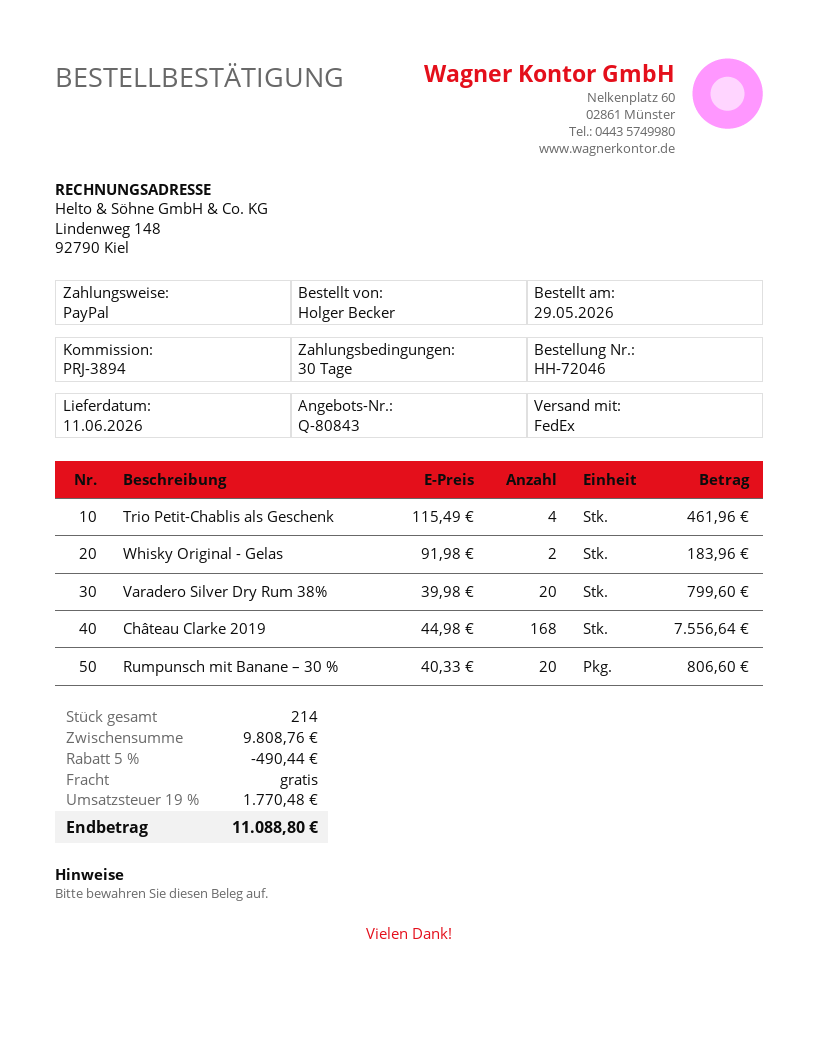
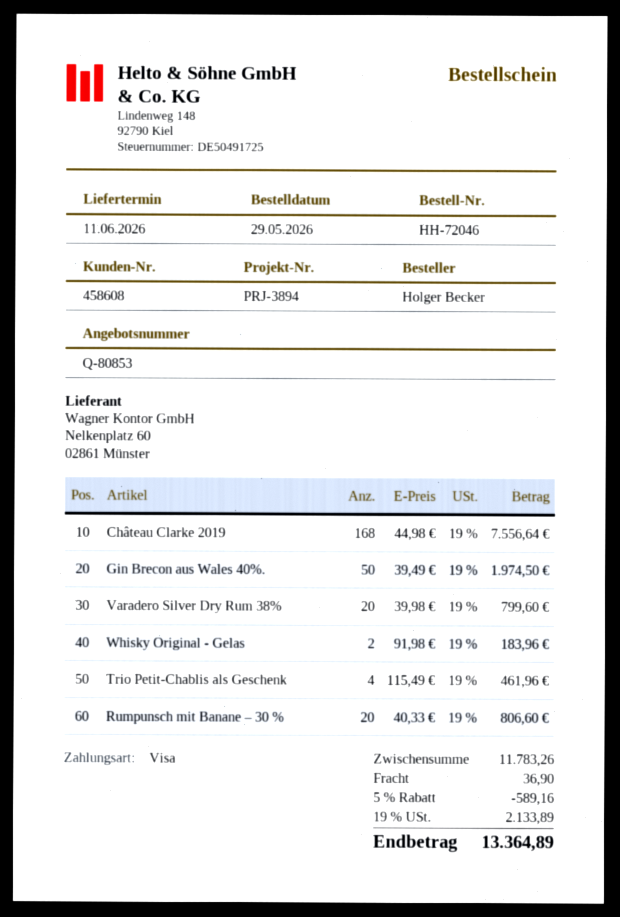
quote number: Q-80843 -> Q-80853
payment method: PayPal -> Visa
Gin Brecon aus Wales 40%.: none -> 50 x 39.49 = 1974.50
subtotal: 9808.76 -> 11783.26
discount: 5% = 490.44 -> 5% = 589.16
shipping: 0.00 -> 36.90
tax: 19% = 1770.48 -> 19% = 2133.89
total: 11088.80 -> 13364.89

